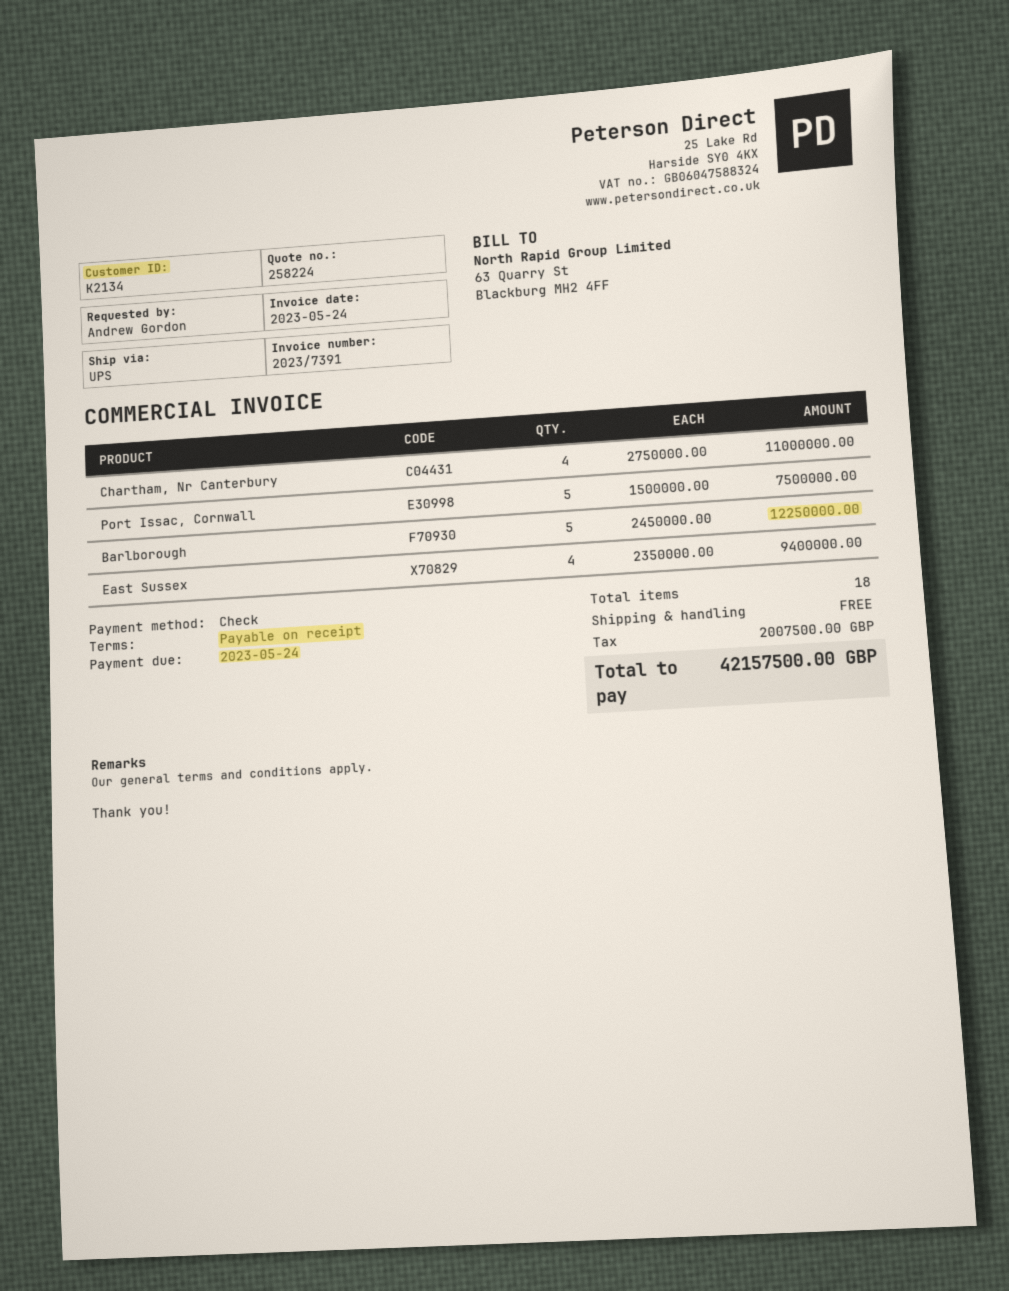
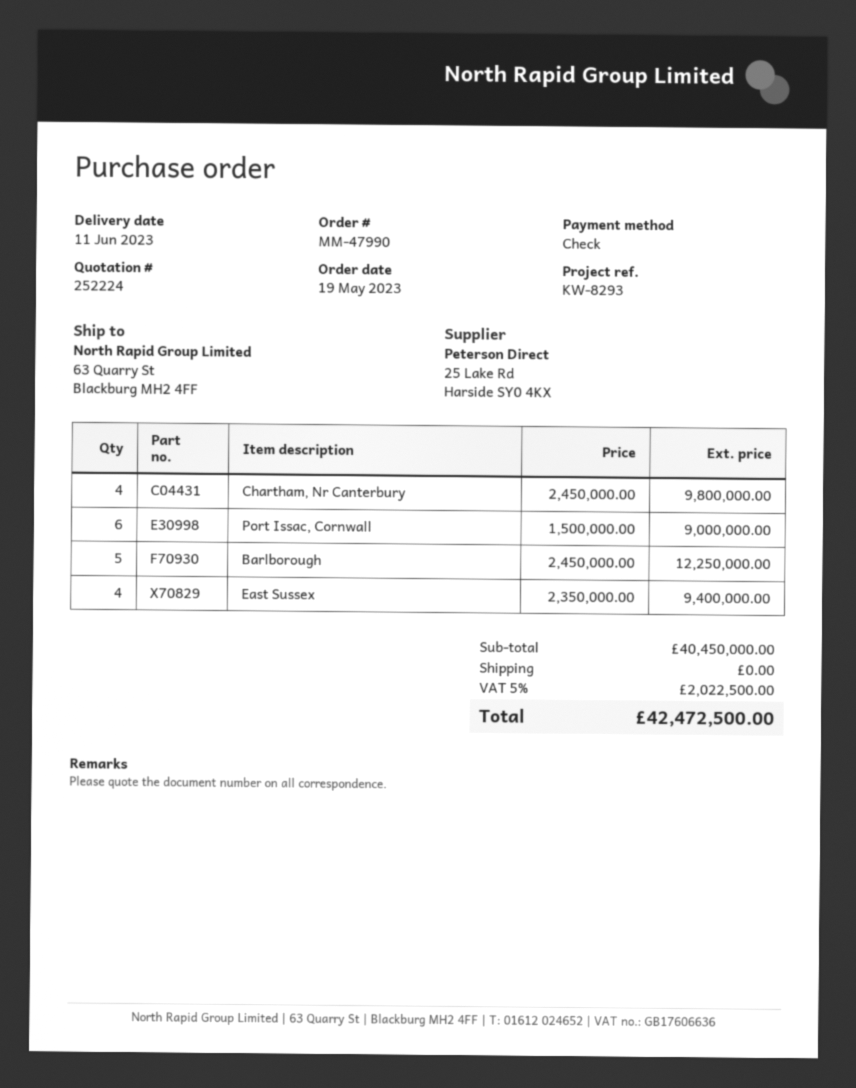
quote number: 258224 -> 252224
Chartham, Nr Canterbury: 4 x 2750000.00 = 11000000.00 -> 4 x 2450000.00 = 9800000.00
Port Issac, Cornwall: 5 x 1500000.00 = 7500000.00 -> 6 x 1500000.00 = 9000000.00
tax: 2007500.00 -> 2022500.00
total: 42157500.00 -> 42472500.00

